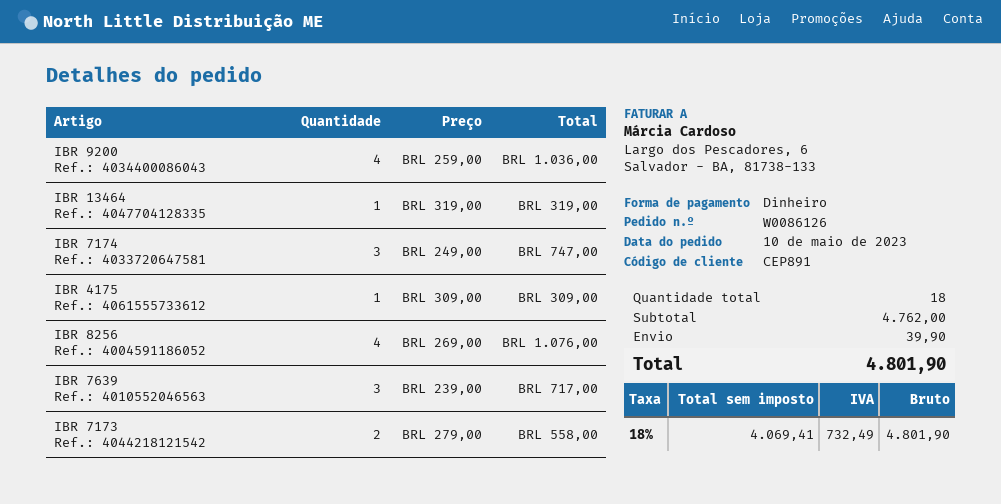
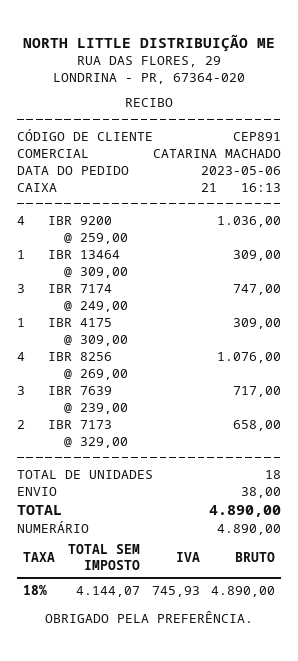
order date: 2023-05-10 -> 2023-05-06
IBR 13464: 1 x 319.00 = 319.00 -> 1 x 309.00 = 309.00
IBR 7173: 2 x 279.00 = 558.00 -> 2 x 329.00 = 658.00
shipping: 39.90 -> 38.00
net: 4069.41 -> 4144.07
tax: 18% = 732.49 -> 18% = 745.93
total: 4801.90 -> 4890.00

